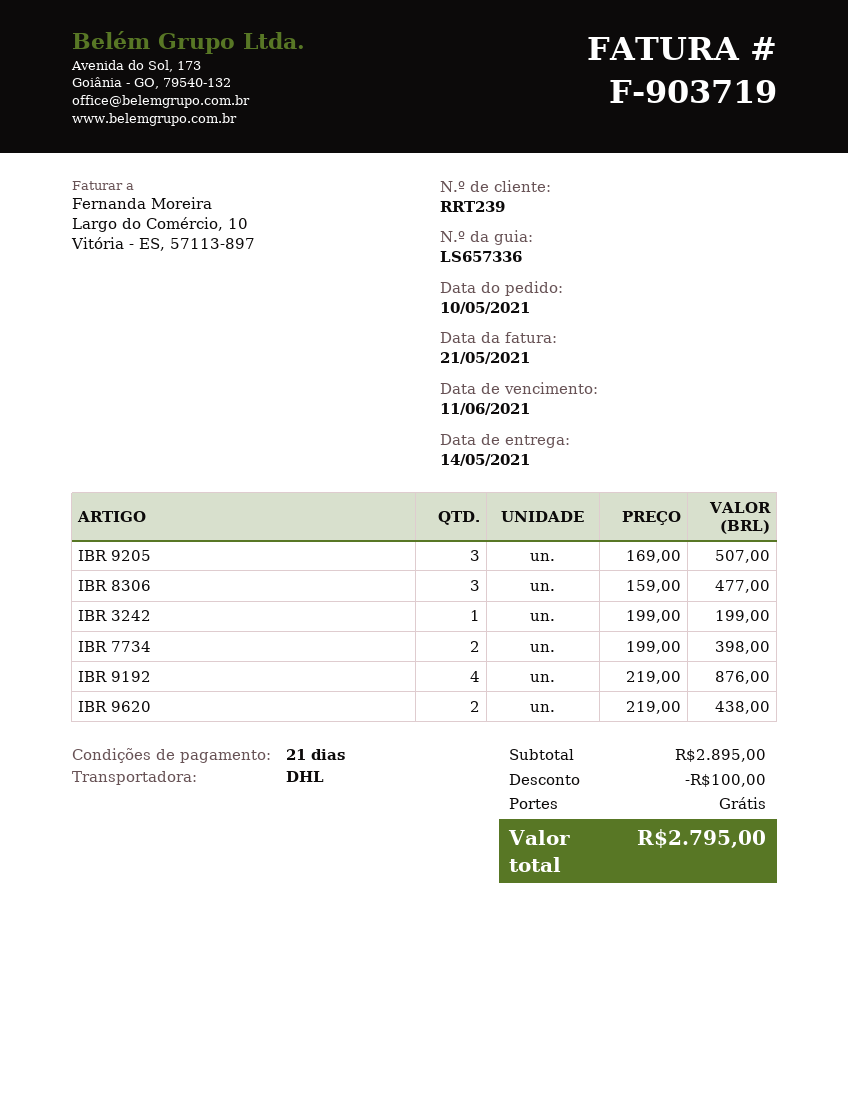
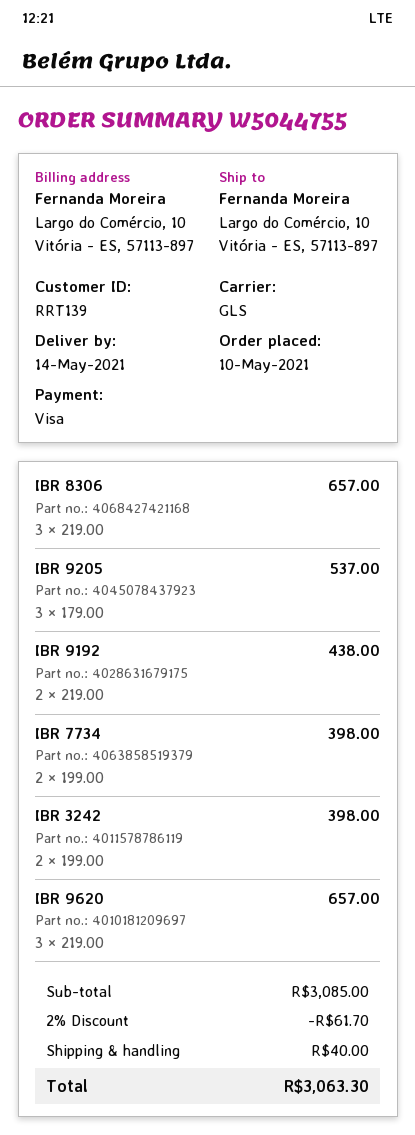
customer number: RRT239 -> RRT139
shipping method: DHL -> GLS
IBR 9205: 3 x 169.00 = 507.00 -> 3 x 179.00 = 537.00
IBR 8306: 3 x 159.00 = 477.00 -> 3 x 219.00 = 657.00
IBR 3242: 1 x 199.00 = 199.00 -> 2 x 199.00 = 398.00
IBR 9192: 4 x 219.00 = 876.00 -> 2 x 219.00 = 438.00
IBR 9620: 2 x 219.00 = 438.00 -> 3 x 219.00 = 657.00
subtotal: 2895.00 -> 3085.00
discount: 100.00 -> 61.70
shipping: 0.00 -> 40.00
total: 2795.00 -> 3063.30

